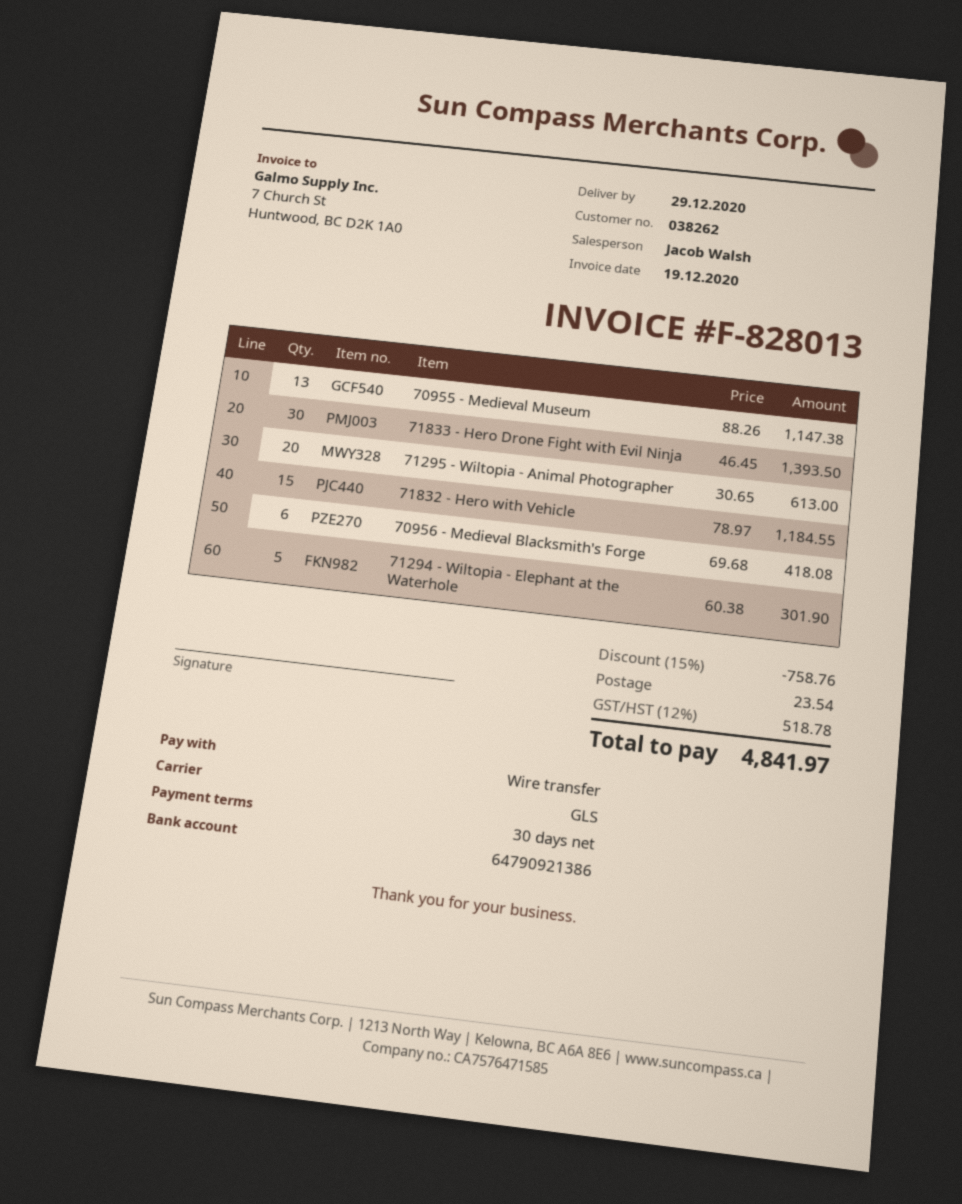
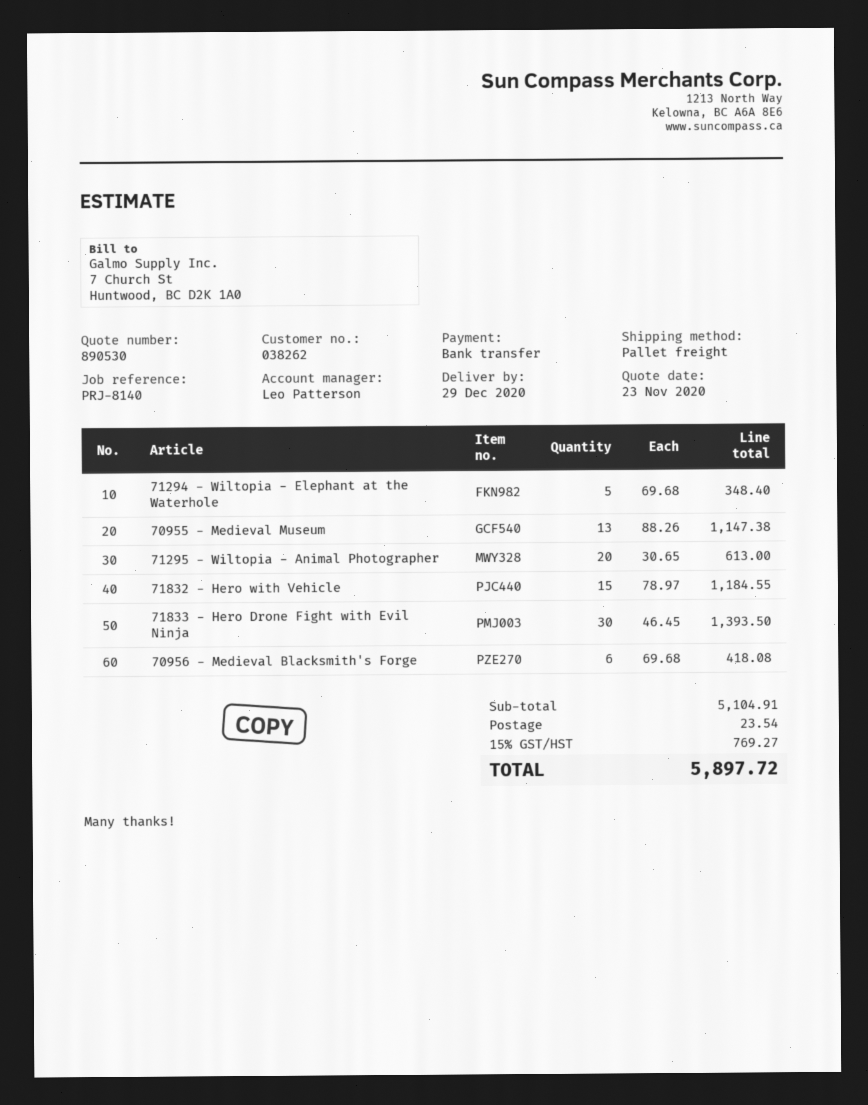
sales rep: Jacob Walsh -> Leo Patterson
shipping method: GLS -> pallet freight
71294 - Wiltopia - Elephant at the Waterhole: 5 x 60.38 = 301.90 -> 5 x 69.68 = 348.40
discount: 15% = 758.76 -> none
tax: 12% = 518.78 -> 15% = 769.27
total: 4841.97 -> 5897.72

